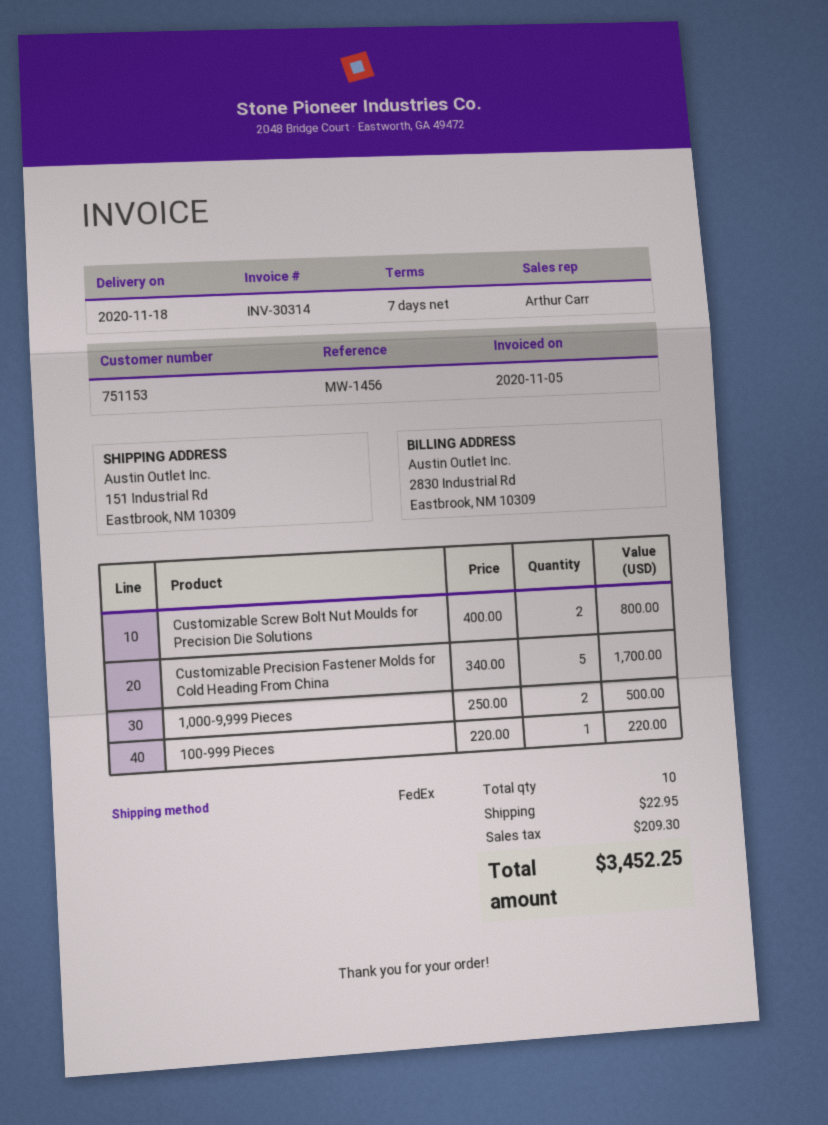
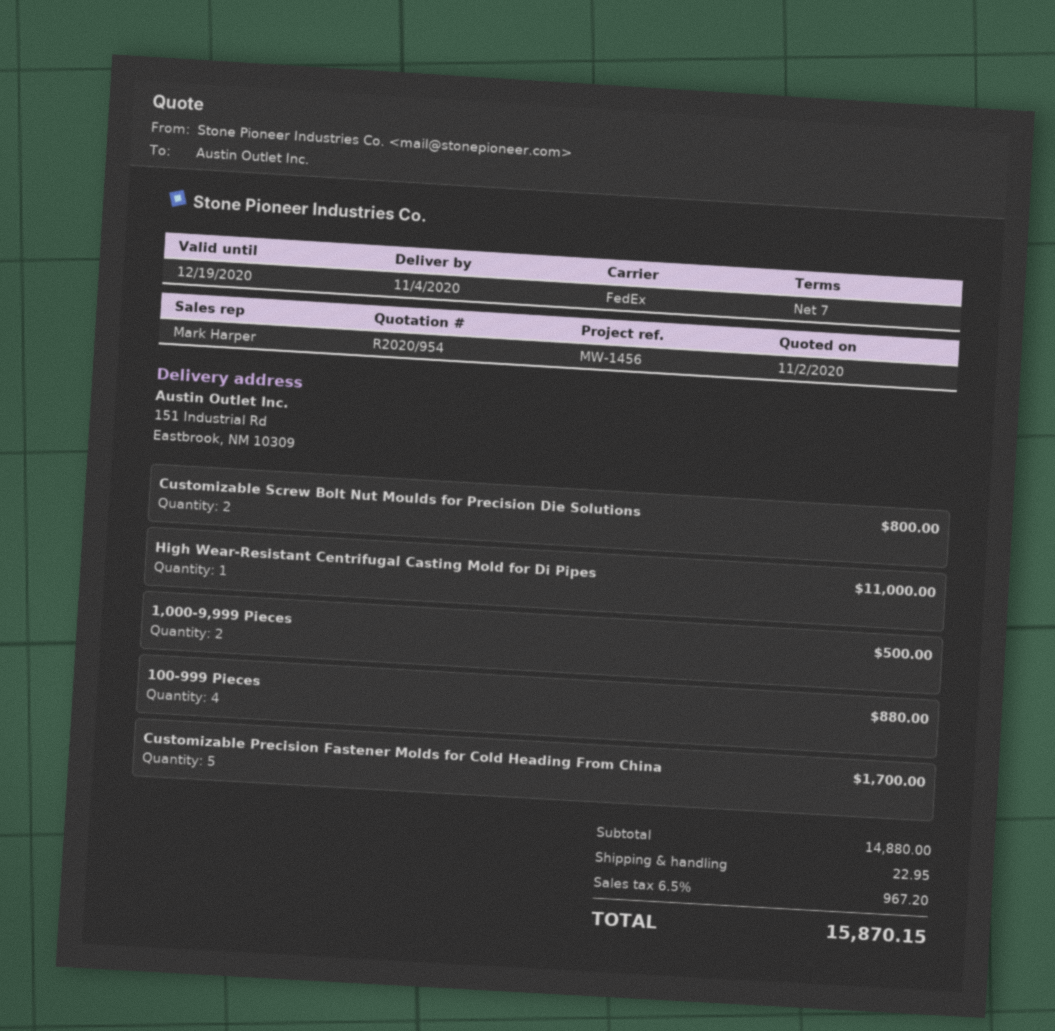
delivery date: 2020-11-18 -> 2020-11-04
sales rep: Arthur Carr -> Mark Harper
100-999 Pieces: 1 for 220.00 -> 4 for 880.00
High Wear-Resistant Centrifugal Casting Mold for Di Pipes: none -> 1 for 11000.00
tax: 209.30 -> 967.20
total: 3452.25 -> 15870.15

